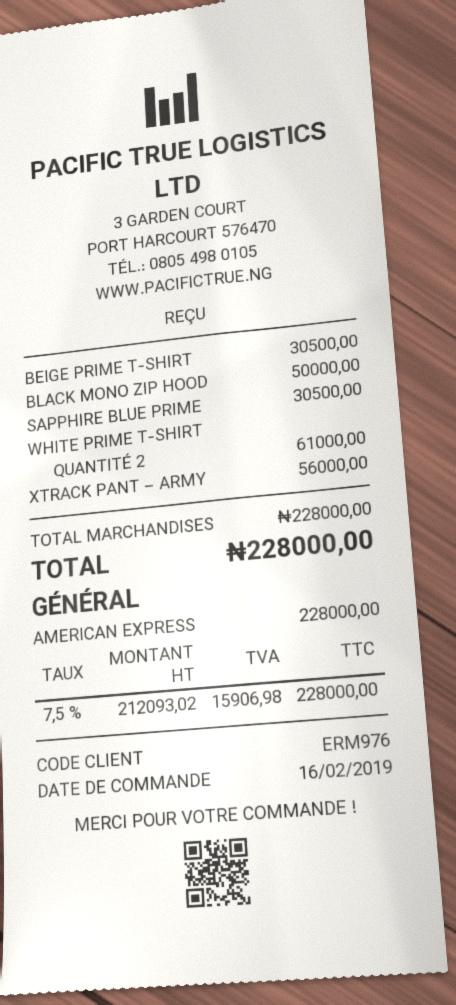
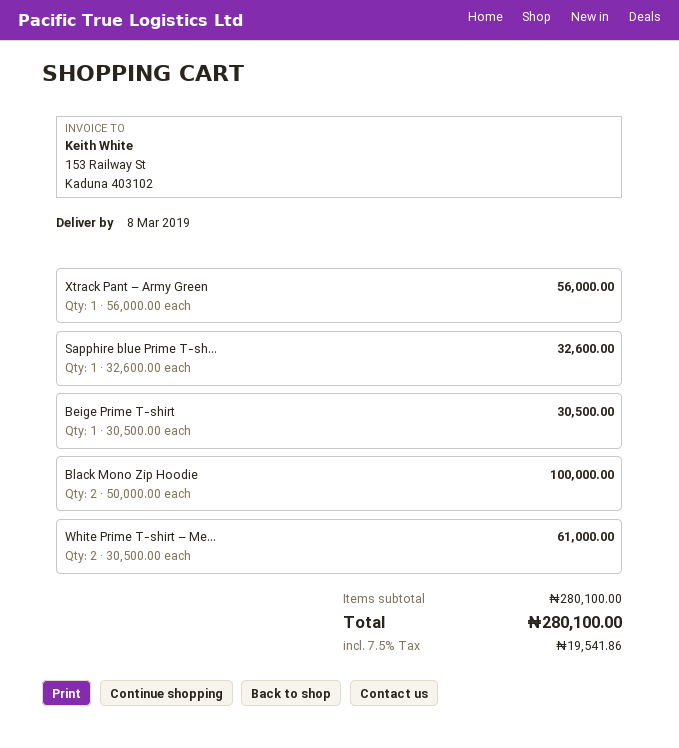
BLACK MONO ZIP HOOD: 1 for 50000.00 -> 2 for 100000.00
SAPPHIRE BLUE PRIME: 1 for 30500.00 -> 1 for 32600.00
subtotal: 228000.00 -> 280100.00
tax: 7.5% = 15906.98 -> 7.5% = 19541.86
total: 228000.00 -> 280100.00

